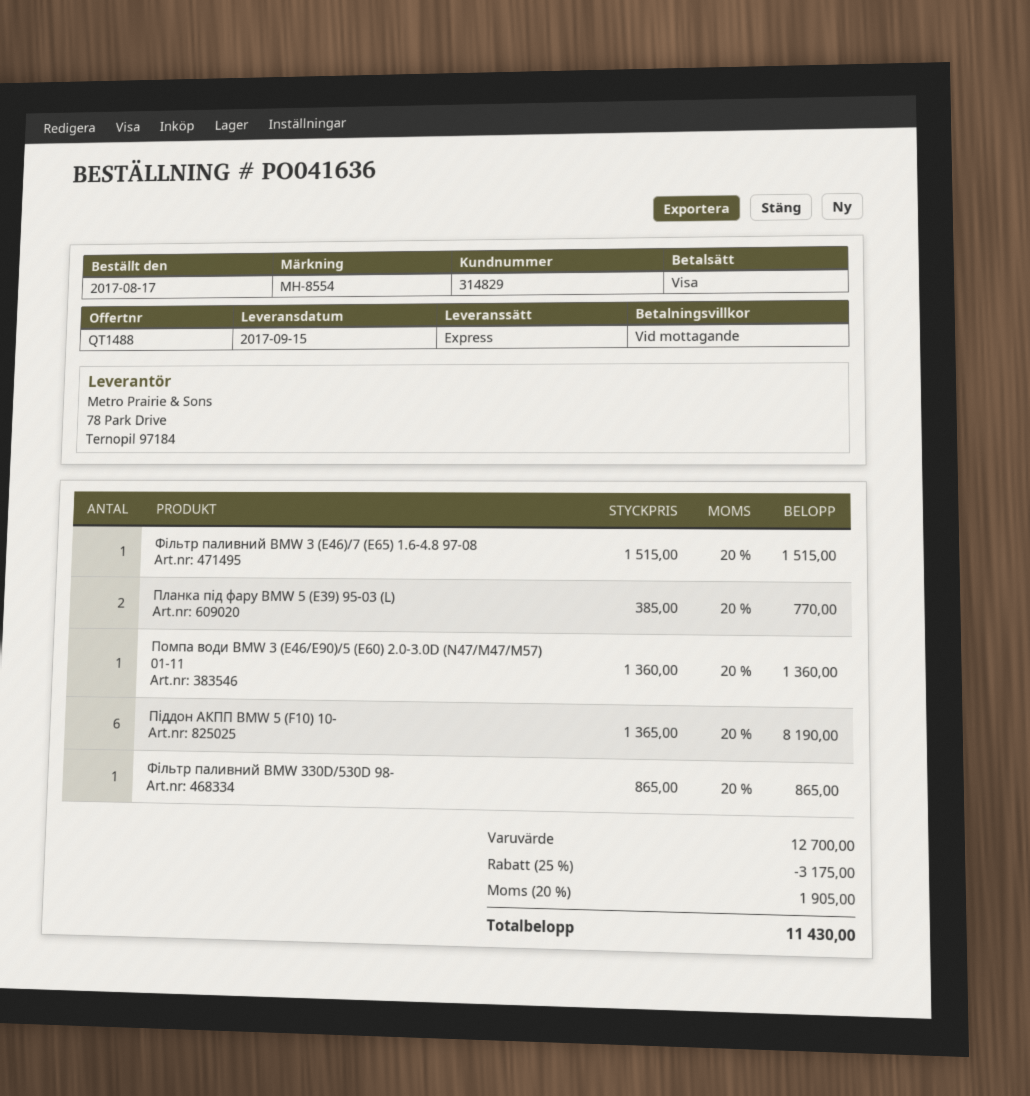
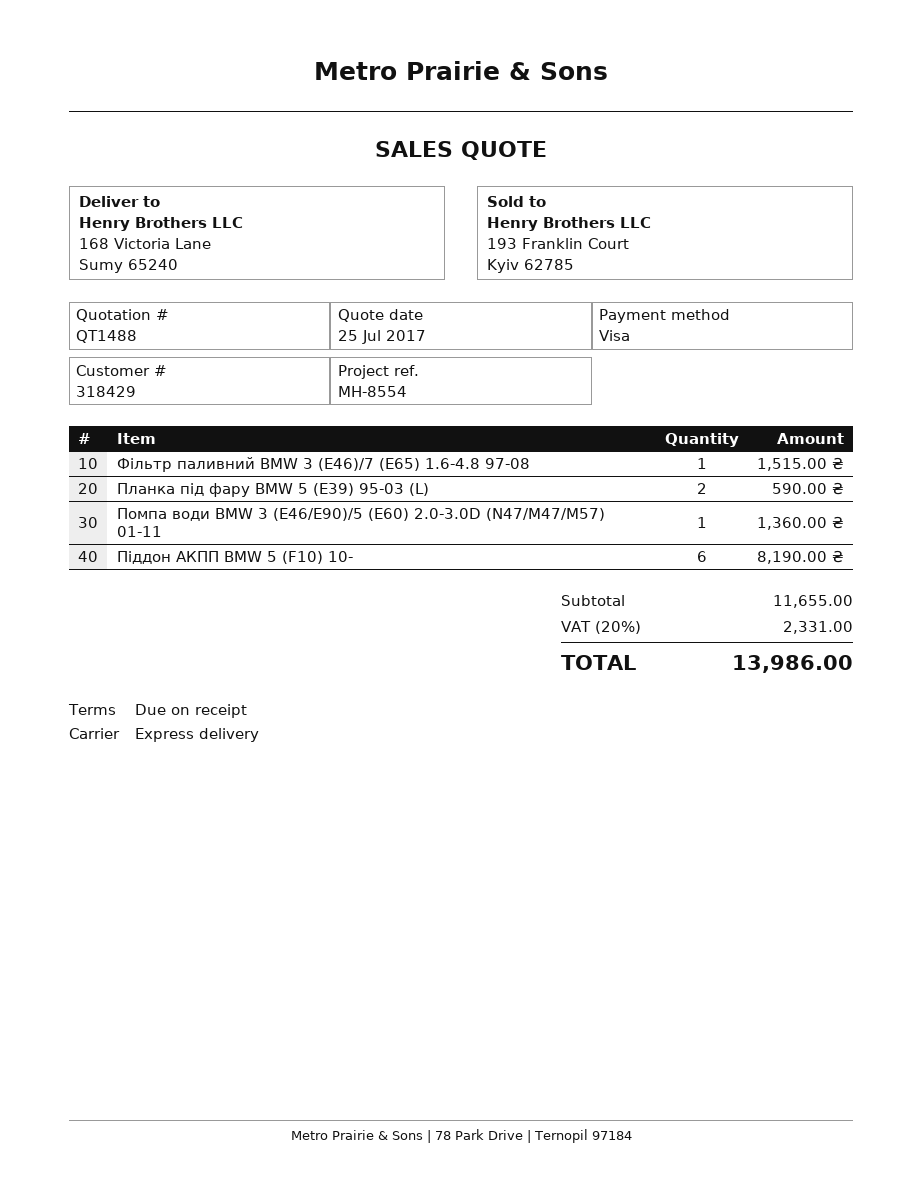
customer number: 314829 -> 318429
Планка під фару BMW 5 (E39) 95-03 (L): 2 for 770.00 -> 2 for 590.00
Фільтр паливний BMW 330D/530D 98-: 1 for 865.00 -> none
subtotal: 12700.00 -> 11655.00
discount: 25% = 3175.00 -> none
tax: 20% = 1905.00 -> 20% = 2331.00
total: 11430.00 -> 13986.00

